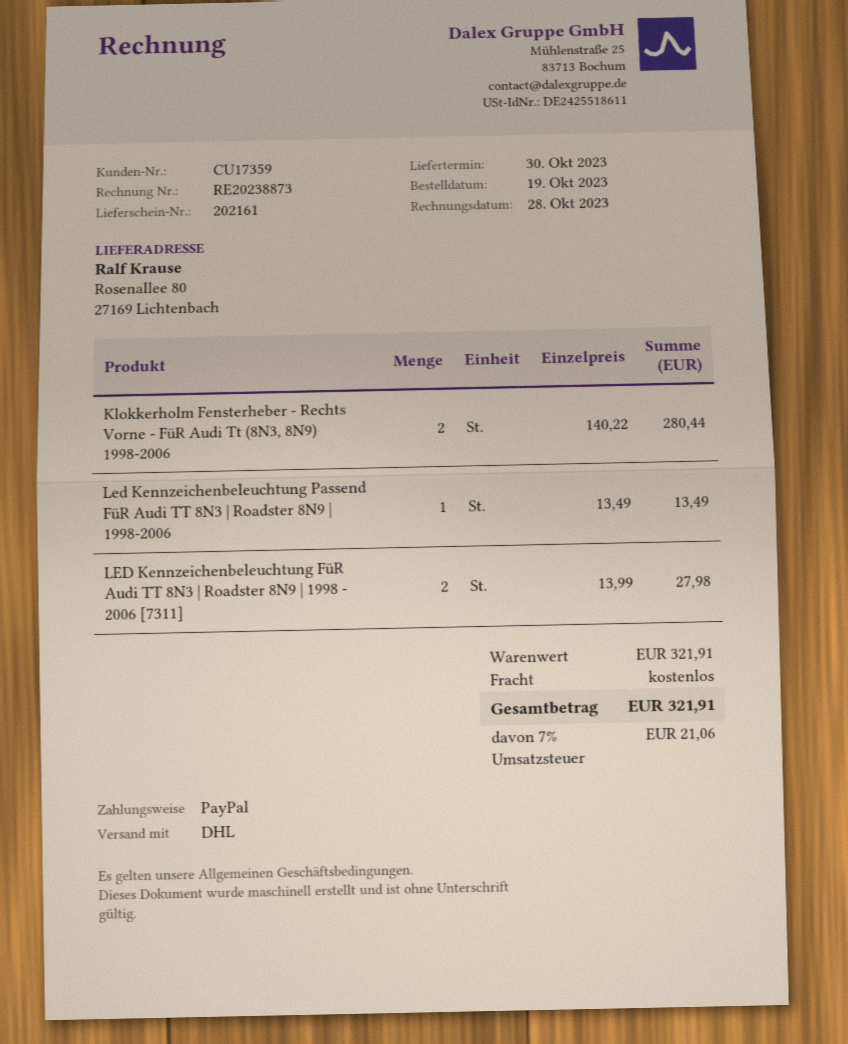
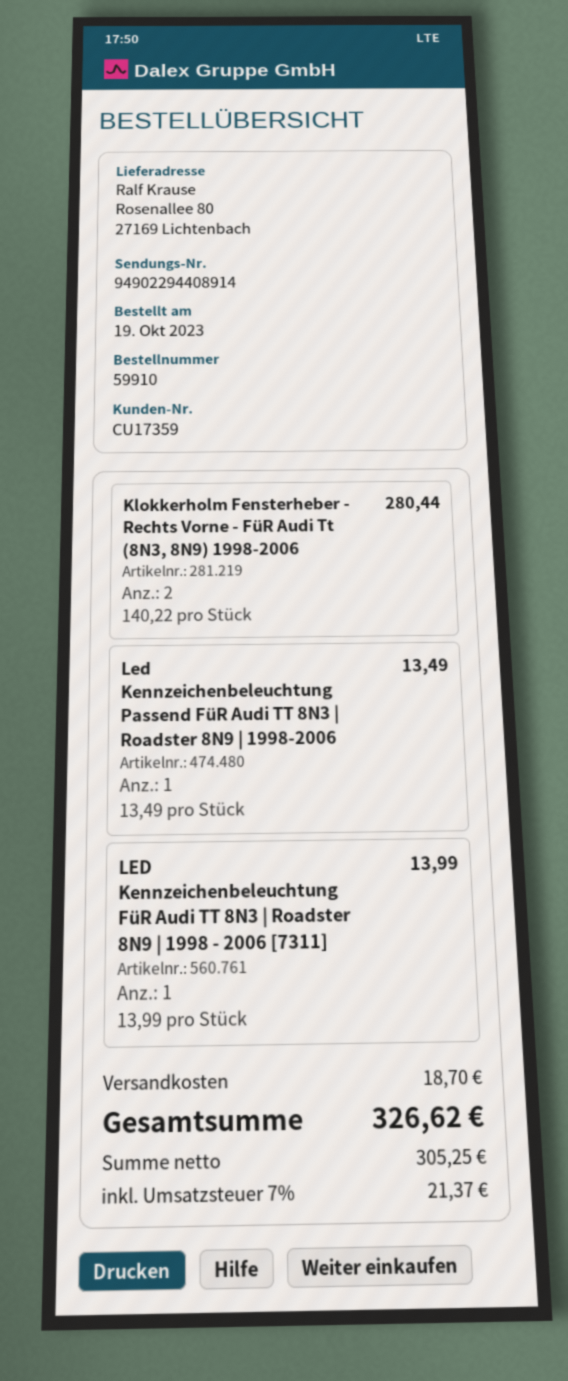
LED Kennzeichenbeleuchtung FüR Audi TT 8N3 | Roadster 8N9 | 1998 - 2006 [7311]: 2 x 13.99 = 27.98 -> 1 x 13.99 = 13.99
shipping: 0.00 -> 18.70
tax: 7% = 21.06 -> 7% = 21.37
total: 321.91 -> 326.62

